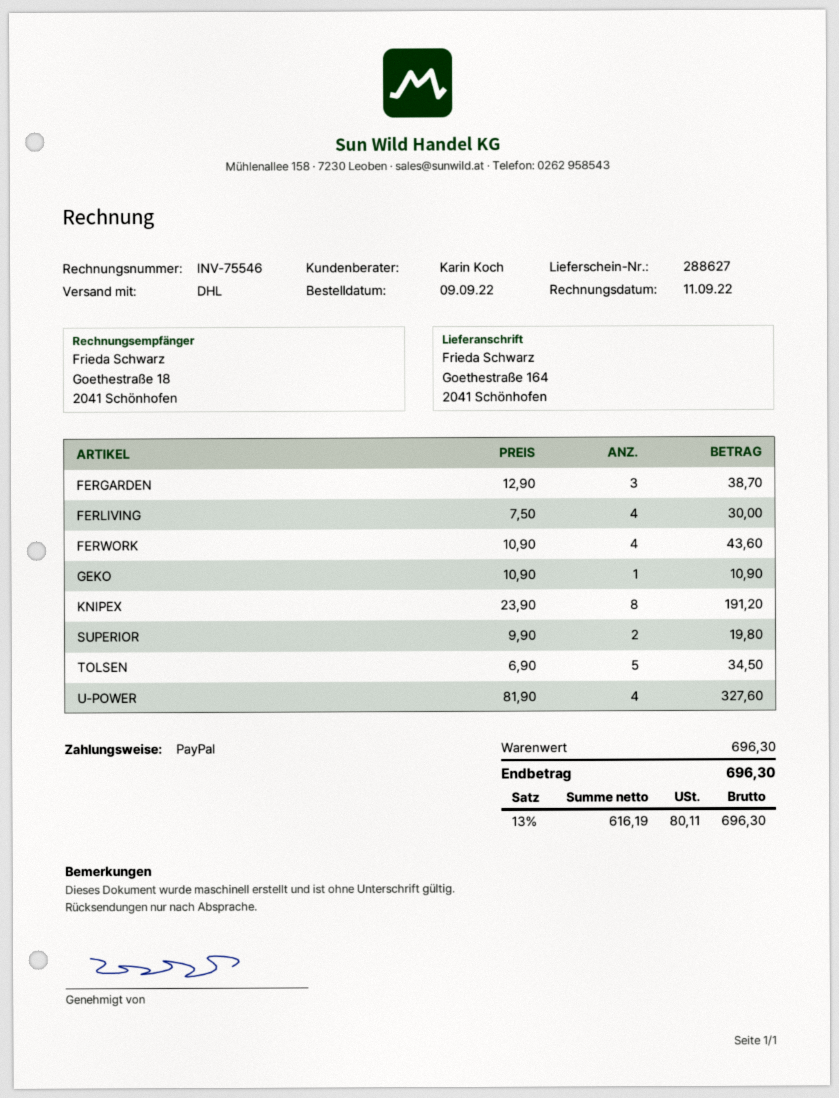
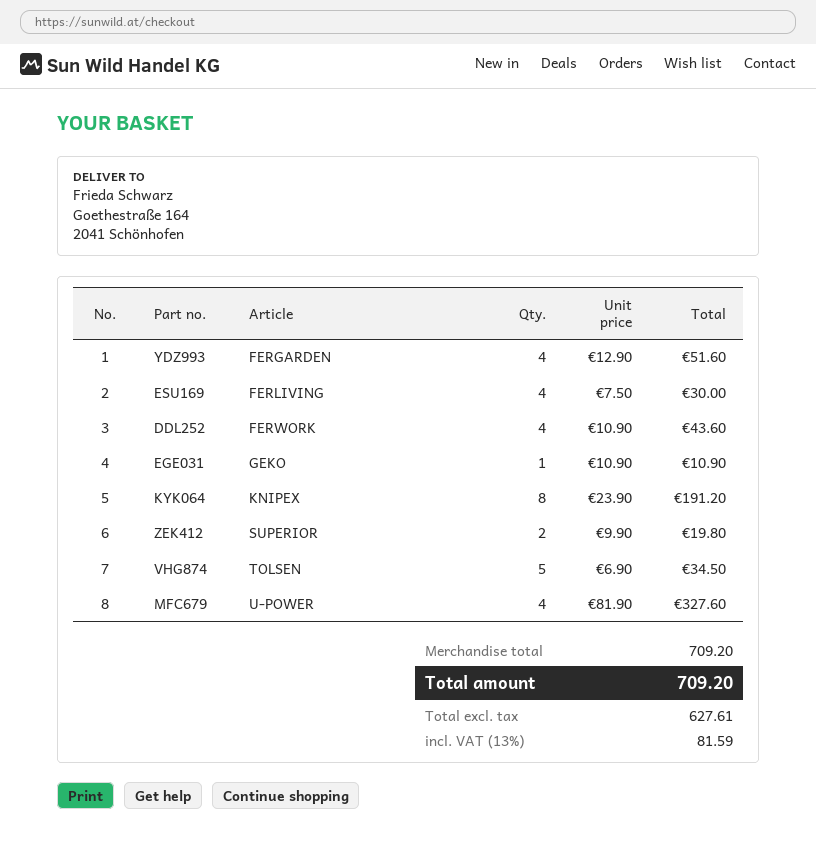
FERGARDEN: 3 x 12.90 = 38.70 -> 4 x 12.90 = 51.60
subtotal: 696.30 -> 709.20
net: 616.19 -> 627.61
tax: 13% = 80.11 -> 13% = 81.59
total: 696.30 -> 709.20

